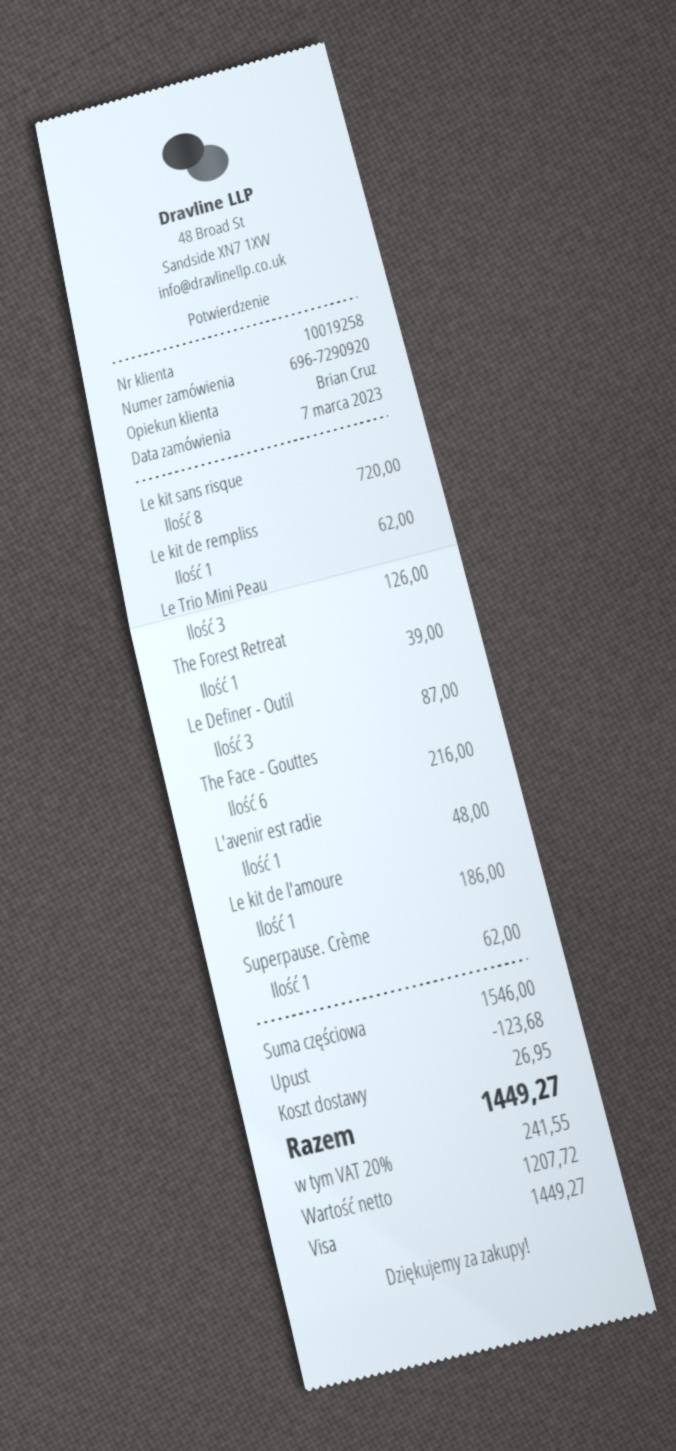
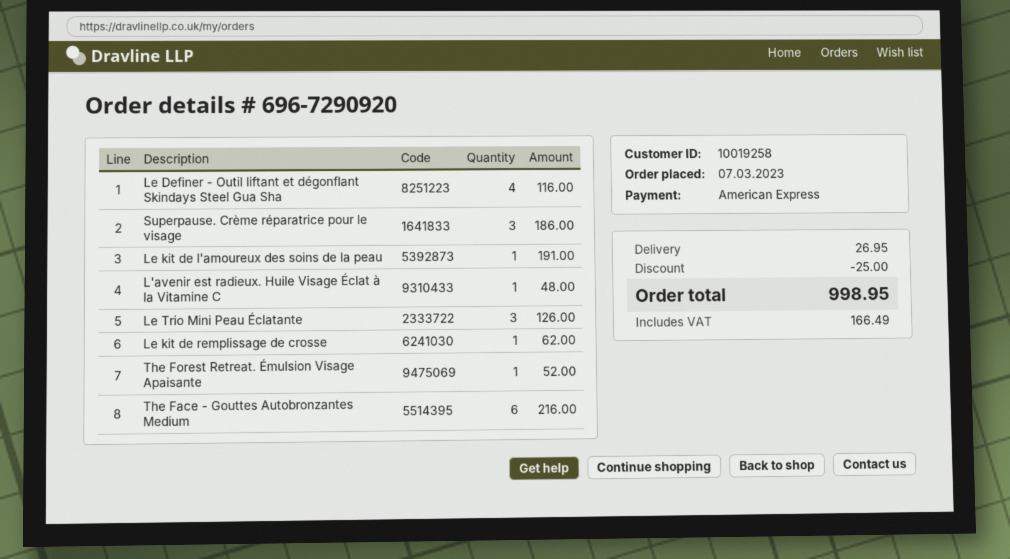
payment method: Visa -> American Express
Le kit sans risque: 8 for 720.00 -> none
The Forest Retreat: 1 for 39.00 -> 1 for 52.00
Le Definer - Outil: 3 for 87.00 -> 4 for 116.00
Le kit de l'amoure: 1 for 186.00 -> 1 for 191.00
Superpause. Crème: 1 for 62.00 -> 3 for 186.00
discount: 123.68 -> 25.00
tax: 241.55 -> 166.49
total: 1449.27 -> 998.95

